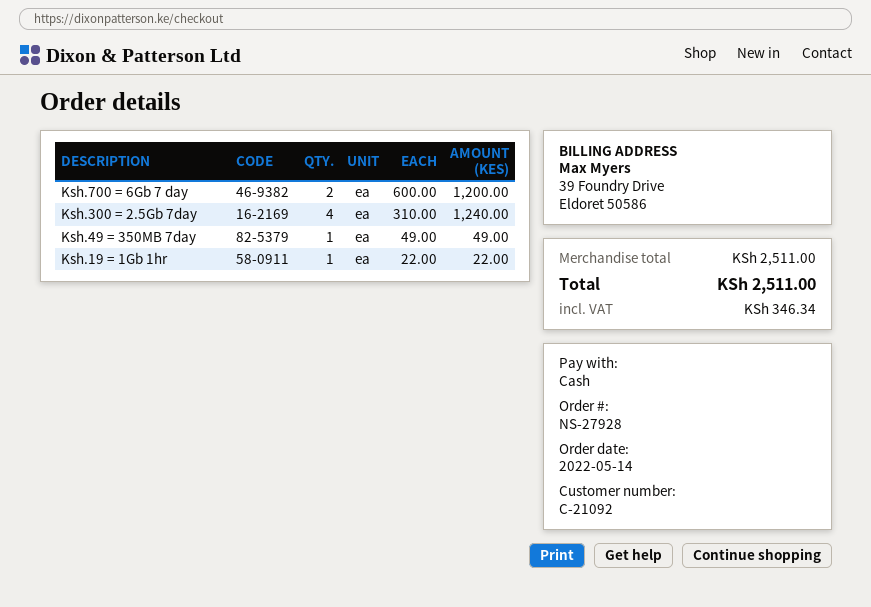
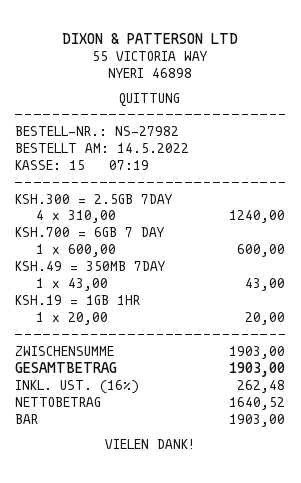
order number: NS-27928 -> NS-27982
Ksh.700 = 6Gb 7 day: 2 x 600.00 = 1200.00 -> 1 x 600.00 = 600.00
Ksh.49 = 350MB 7day: 1 x 49.00 = 49.00 -> 1 x 43.00 = 43.00
Ksh.19 = 1Gb 1hr: 1 x 22.00 = 22.00 -> 1 x 20.00 = 20.00
subtotal: 2511.00 -> 1903.00
tax: 346.34 -> 262.48
total: 2511.00 -> 1903.00

